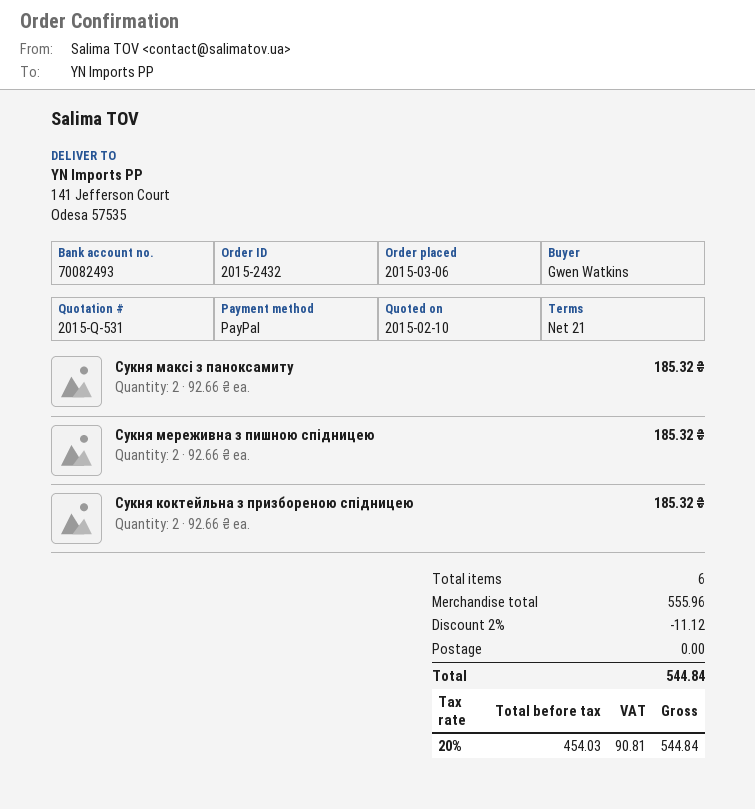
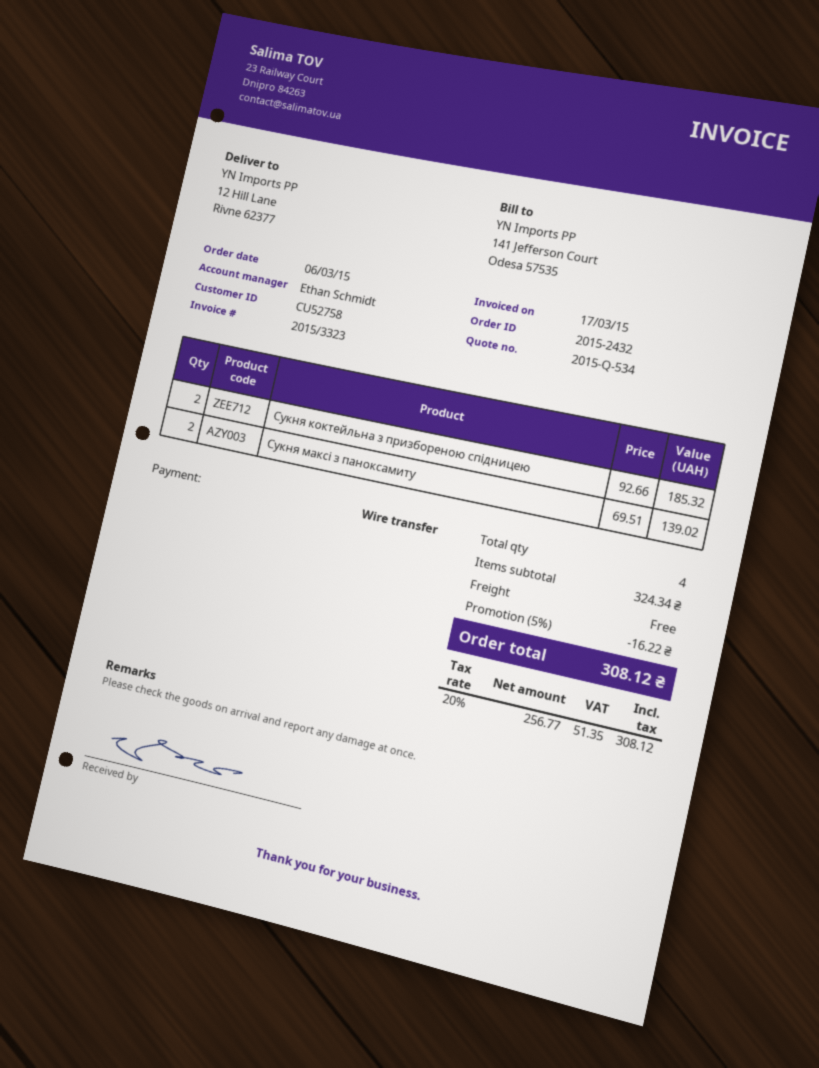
quote number: 2015-Q-531 -> 2015-Q-534
payment method: PayPal -> bank transfer
ship to: 141 Jefferson Court, Odesa 57535 -> 12 Hill Lane, Rivne 62377
Сукня максі з паноксамиту: 2 x 92.66 = 185.32 -> 2 x 69.51 = 139.02
Сукня мереживна з пишною спідницею: 2 x 92.66 = 185.32 -> none
total quantity: 6 -> 4
subtotal: 555.96 -> 324.34
discount: 2% = 11.12 -> 5% = 16.22
net: 454.03 -> 256.77
tax: 20% = 90.81 -> 20% = 51.35
total: 544.84 -> 308.12

